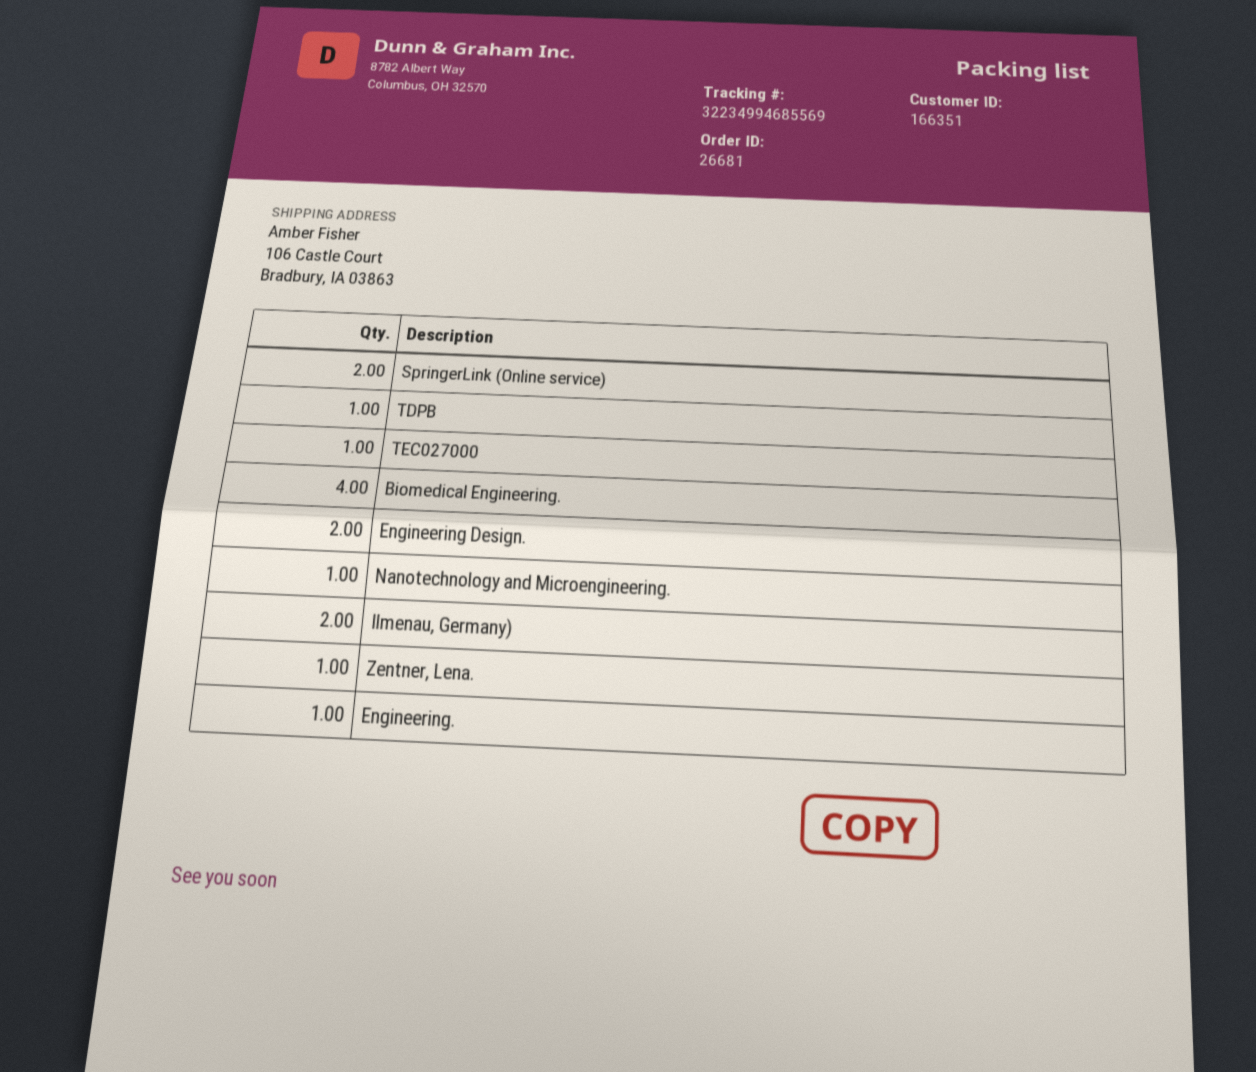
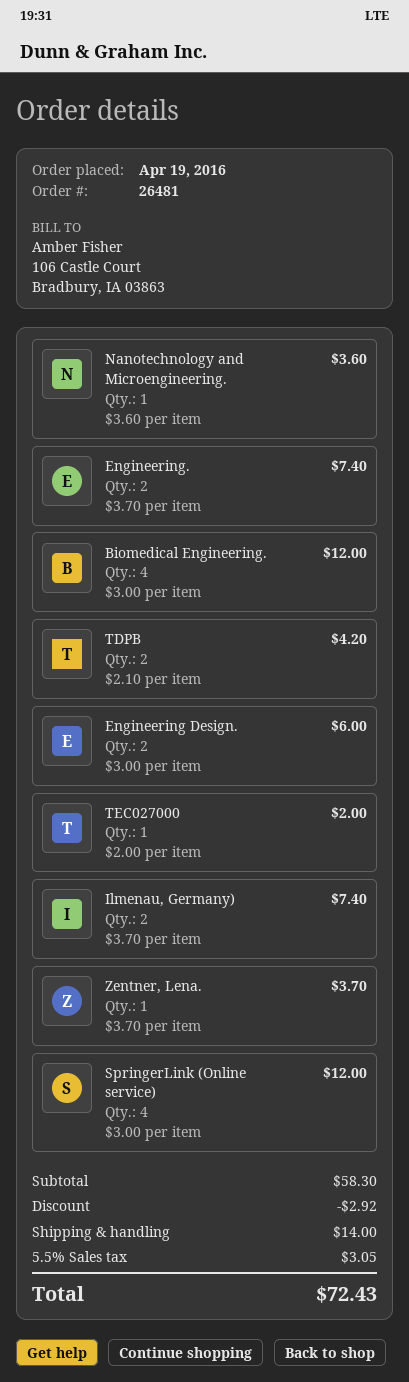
order number: 26681 -> 26481
SpringerLink (Online service): 2 -> 4
TDPB: 1 -> 2
Engineering.: 1 -> 2

